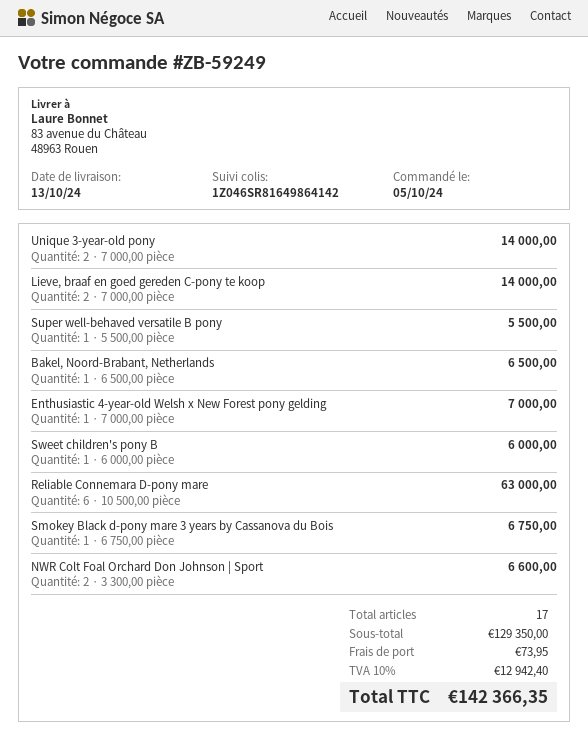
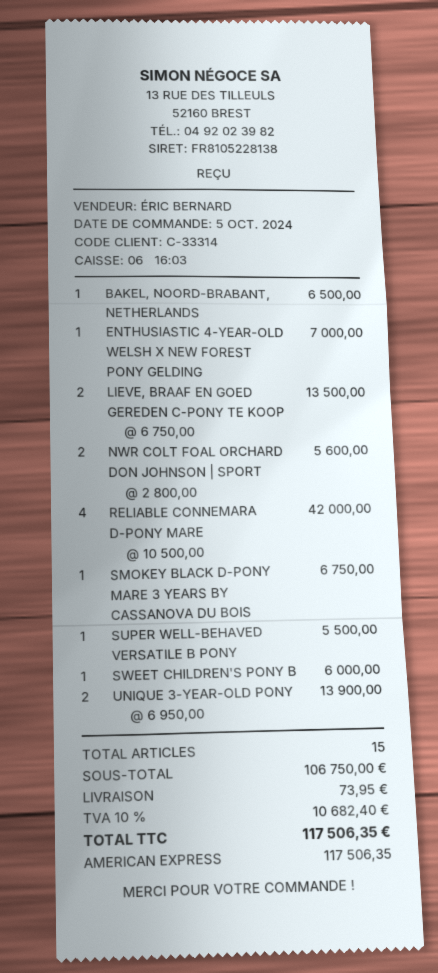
Unique 3-year-old pony: 2 x 7000.00 = 14000.00 -> 2 x 6950.00 = 13900.00
Lieve, braaf en goed gereden C-pony te koop: 2 x 7000.00 = 14000.00 -> 2 x 6750.00 = 13500.00
Reliable Connemara D-pony mare: 6 x 10500.00 = 63000.00 -> 4 x 10500.00 = 42000.00
NWR Colt Foal Orchard Don Johnson | Sport: 2 x 3300.00 = 6600.00 -> 2 x 2800.00 = 5600.00
total quantity: 17 -> 15
subtotal: 129350.00 -> 106750.00
tax: 10% = 12942.40 -> 10% = 10682.40
total: 142366.35 -> 117506.35

